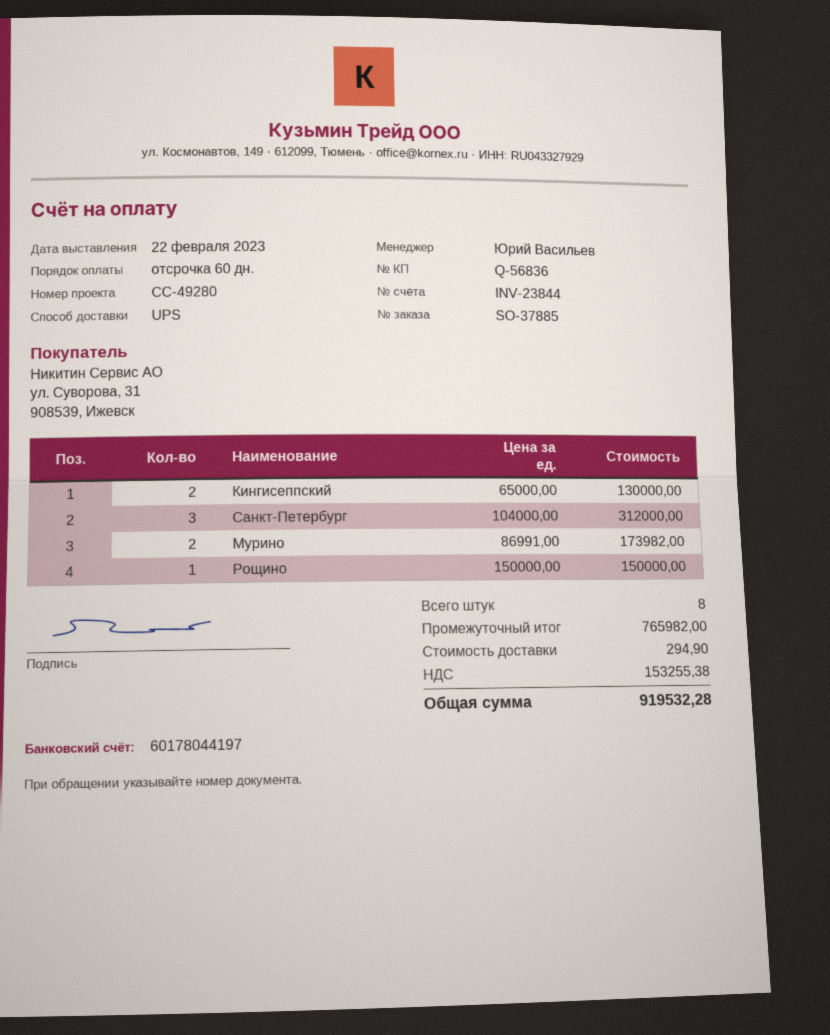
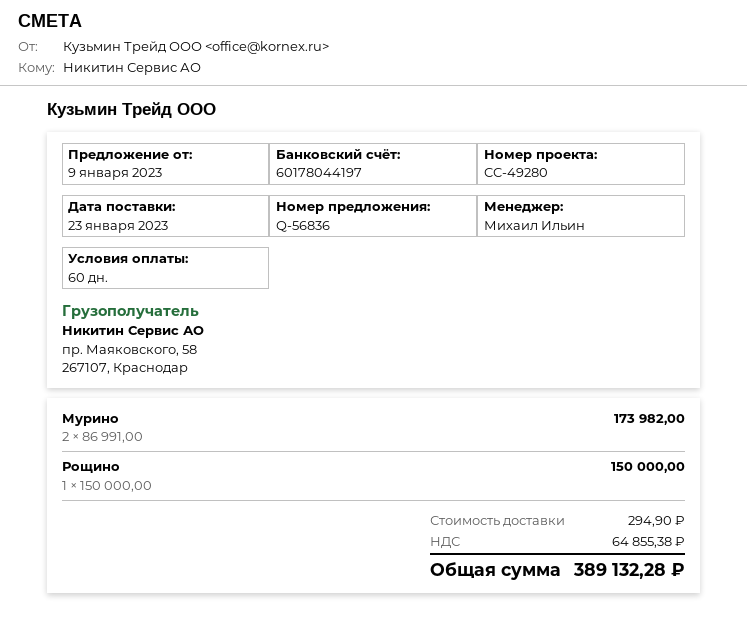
sales rep: Юрий Васильев -> Михаил Ильин
Кингисеппский: 2 x 65000.00 = 130000.00 -> none
Санкт-Петербург: 3 x 104000.00 = 312000.00 -> none
tax: 153255.38 -> 64855.38
total: 919532.28 -> 389132.28

